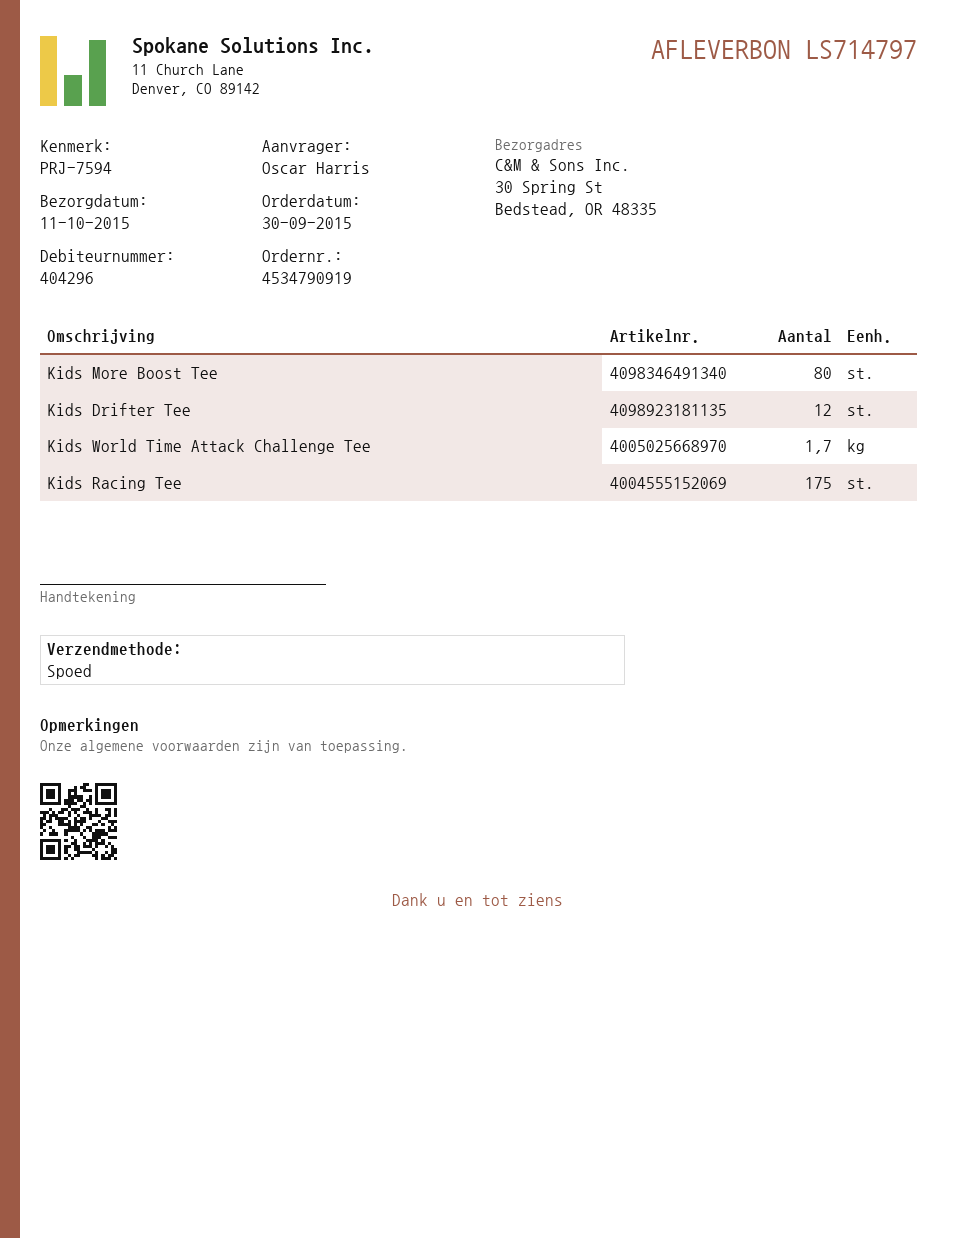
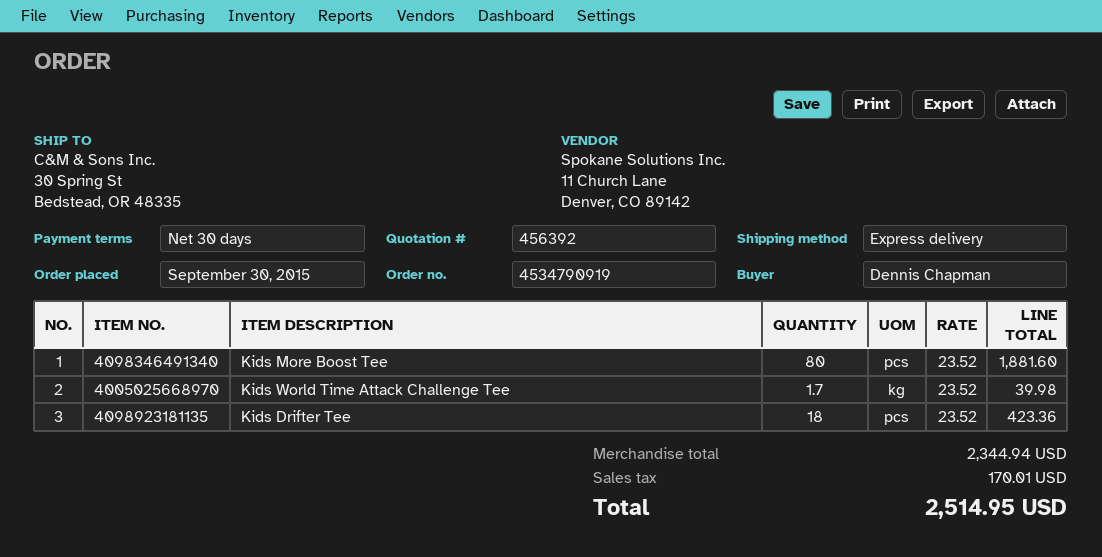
ordered by: Oscar Harris -> Dennis Chapman
Kids Drifter Tee: 12 -> 18
Kids Racing Tee: 175 -> none

